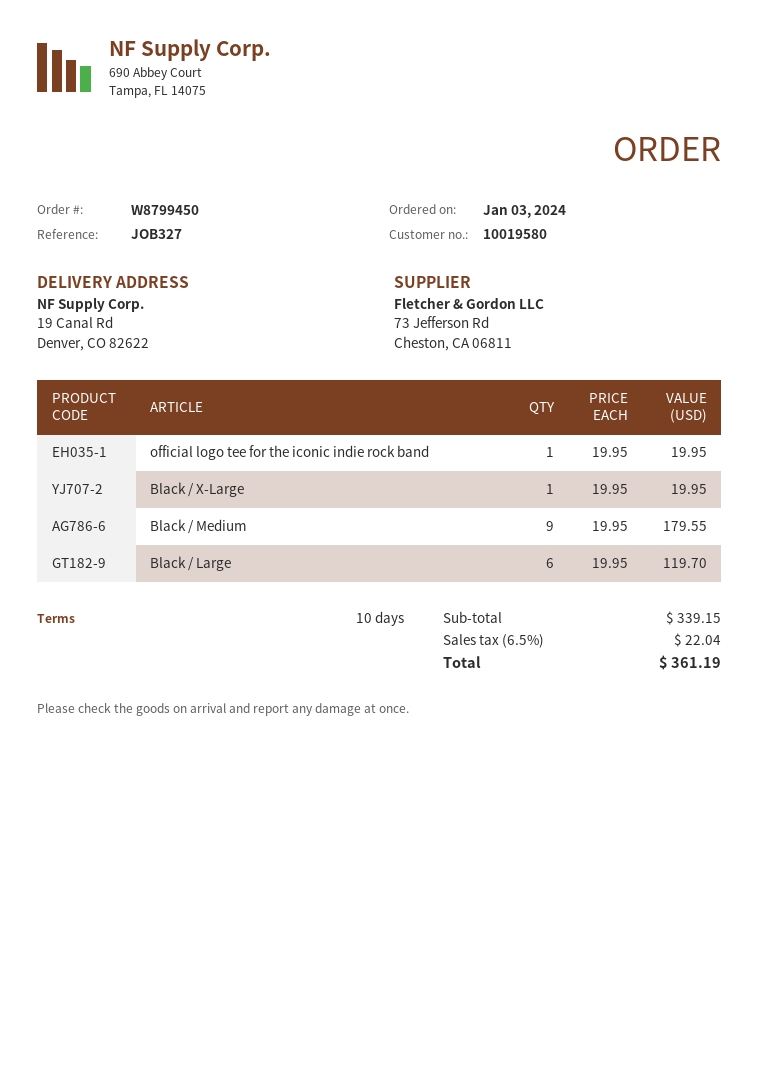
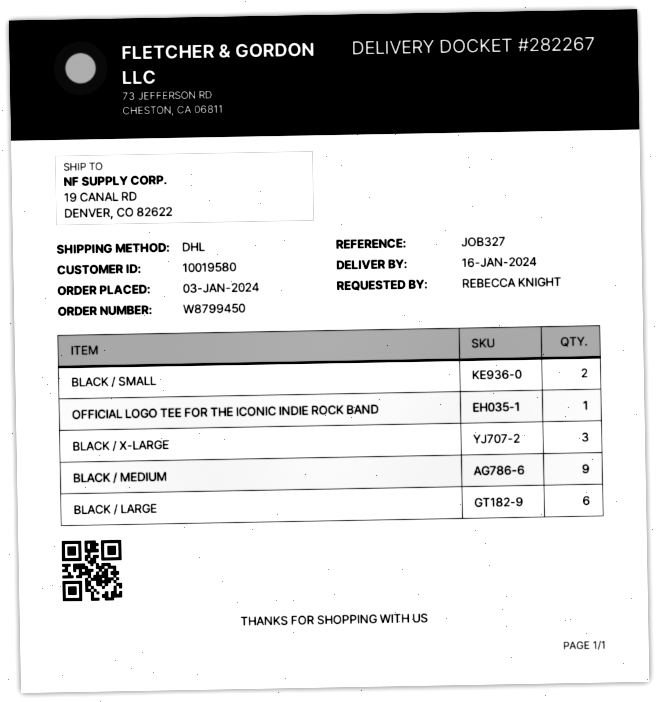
Black / X-Large: 1 -> 3
BLACK / SMALL: none -> 2

